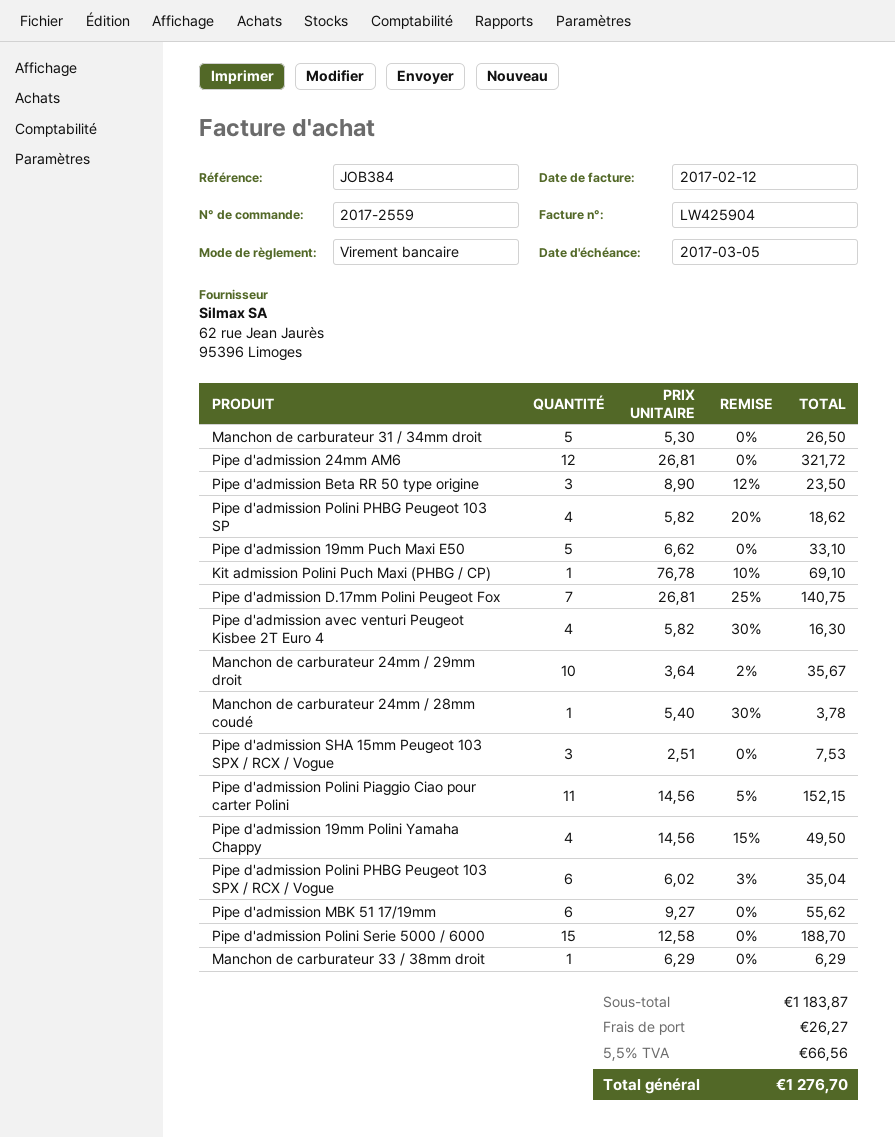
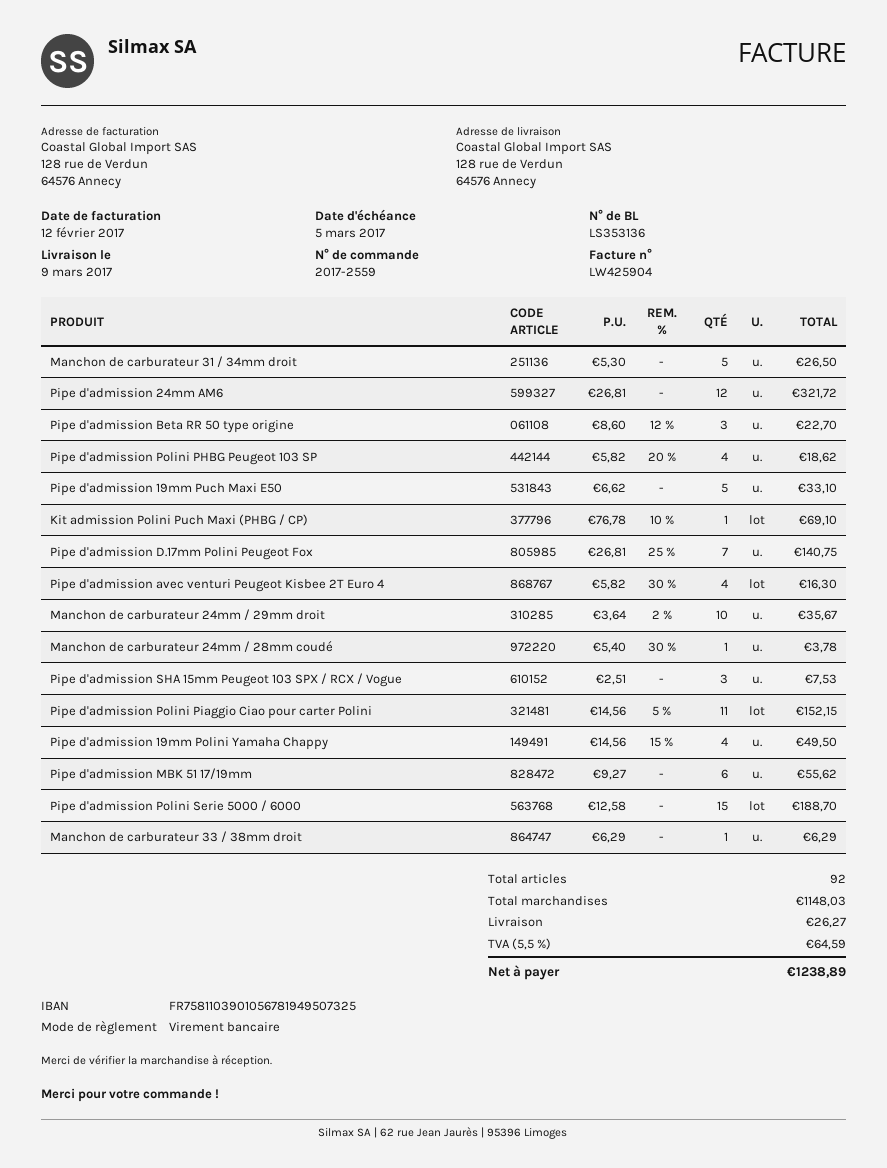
Pipe d'admission Beta RR 50 type origine: 3 x 8.90 - 12% = 23.50 -> 3 x 8.60 - 12% = 22.70
Pipe d'admission Polini PHBG Peugeot 103 SPX / RCX / Vogue: 6 x 6.02 - 3% = 35.04 -> none
subtotal: 1183.87 -> 1148.03
tax: 5.5% = 66.56 -> 5.5% = 64.59
total: 1276.70 -> 1238.89

